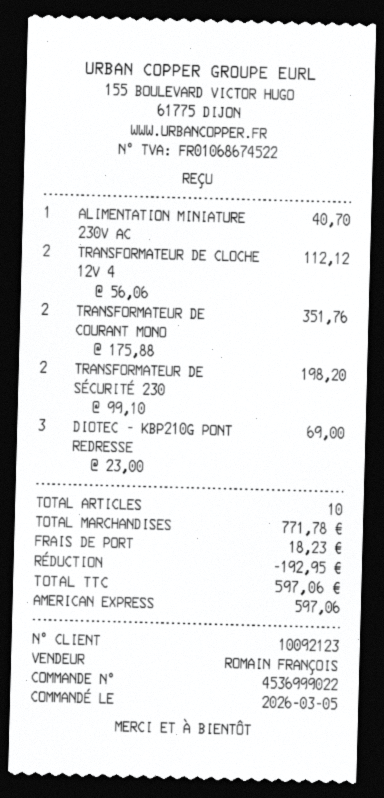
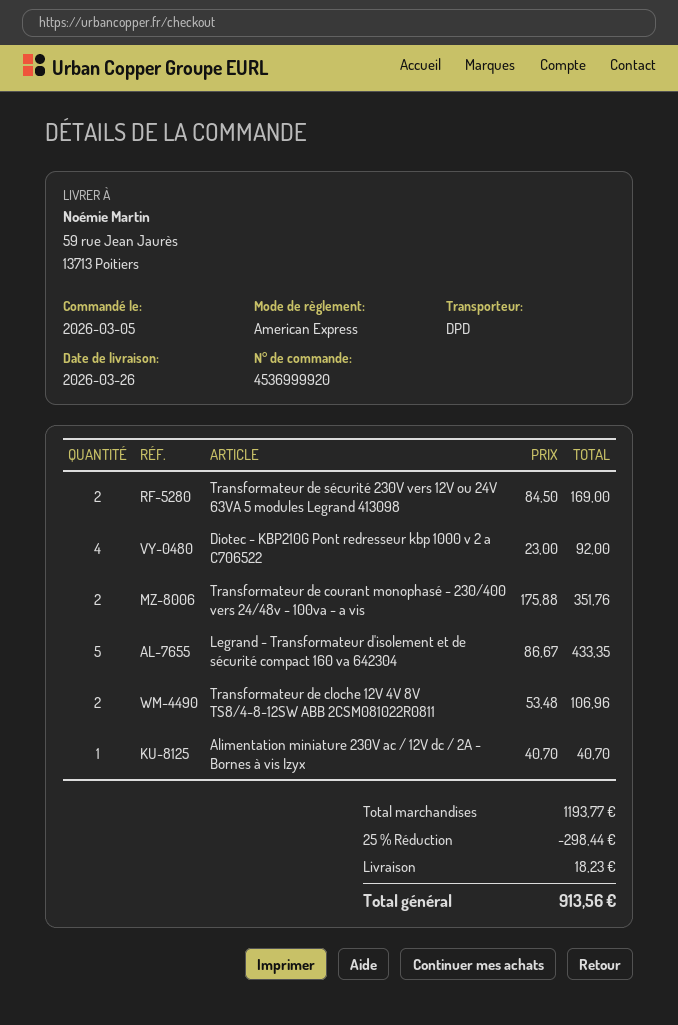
order number: 4536999022 -> 4536999920
TRANSFORMATEUR DE CLOCHE 12V 4: 2 x 56.06 = 112.12 -> 2 x 53.48 = 106.96
TRANSFORMATEUR DE SÉCURITÉ 230: 2 x 99.10 = 198.20 -> 2 x 84.50 = 169.00
DIOTEC - KBP210G PONT REDRESSE: 3 x 23.00 = 69.00 -> 4 x 23.00 = 92.00
Legrand - Transformateur d'isolement et de sécurité compact 160 va 642304: none -> 5 x 86.67 = 433.35
subtotal: 771.78 -> 1193.77
discount: 192.95 -> 298.44
total: 597.06 -> 913.56

